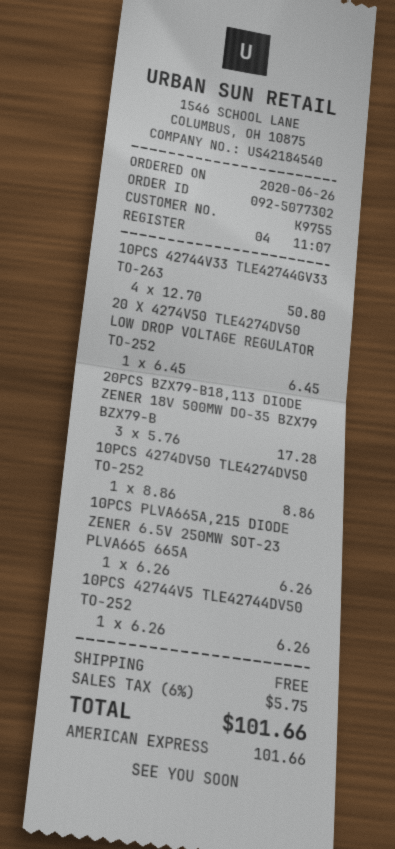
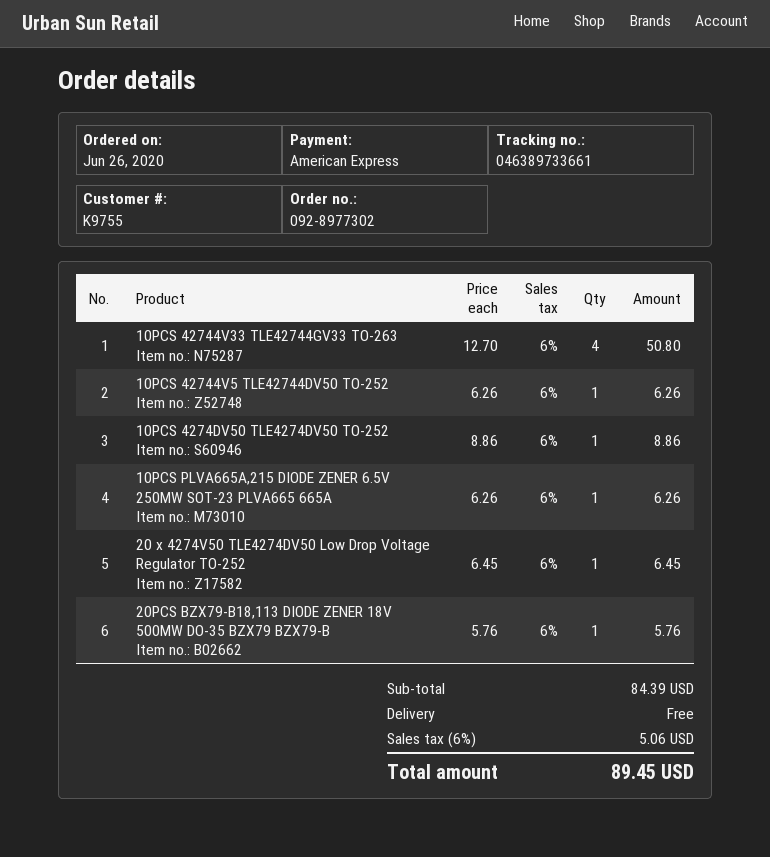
order number: 092-5077302 -> 092-8977302
20PCS BZX79-B18,113 DIODE ZENER 18V 500MW DO-35 BZX79 BZX79-B: 3 x 5.76 = 17.28 -> 1 x 5.76 = 5.76
tax: 6% = 5.75 -> 6% = 5.06
total: 101.66 -> 89.45

